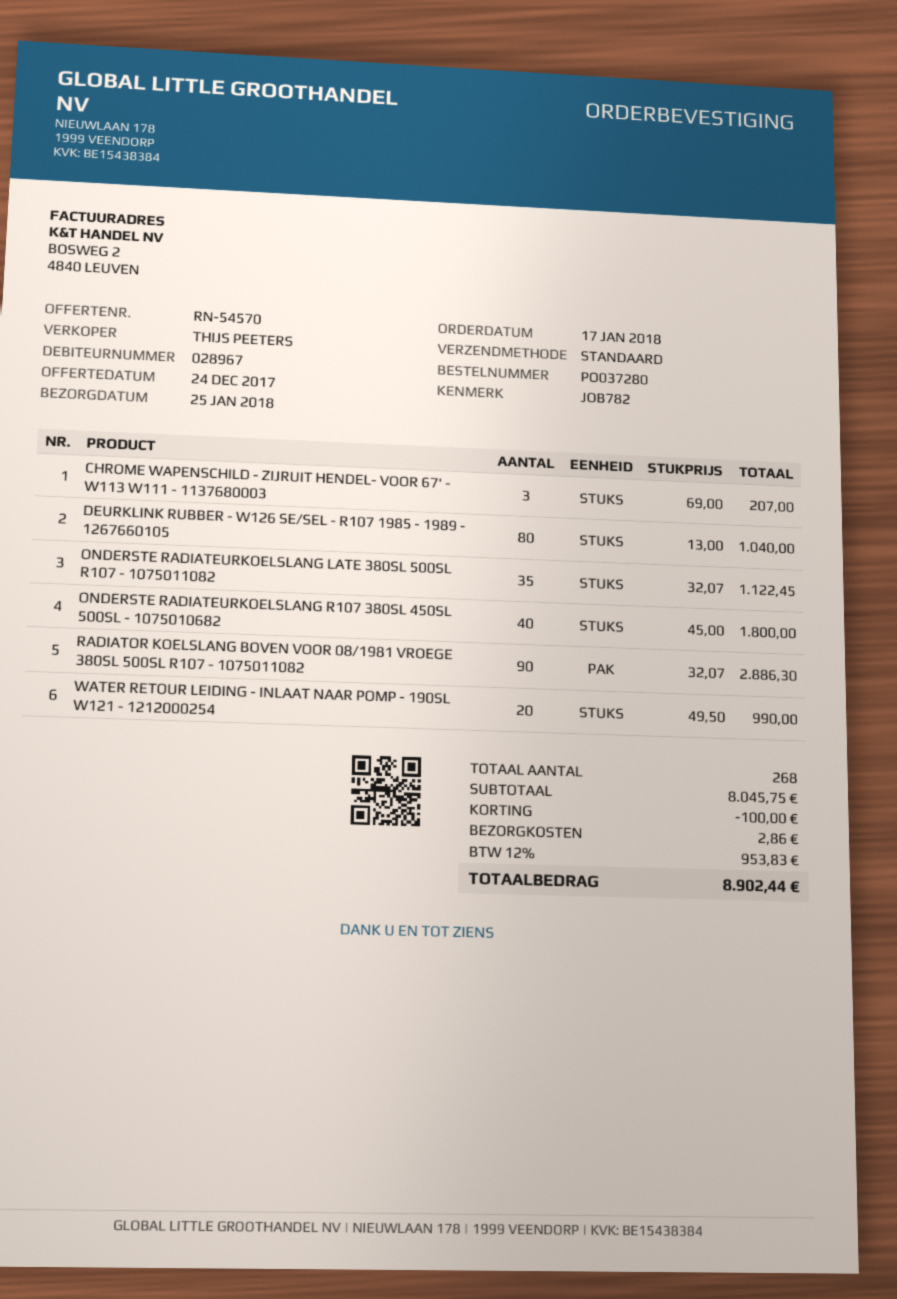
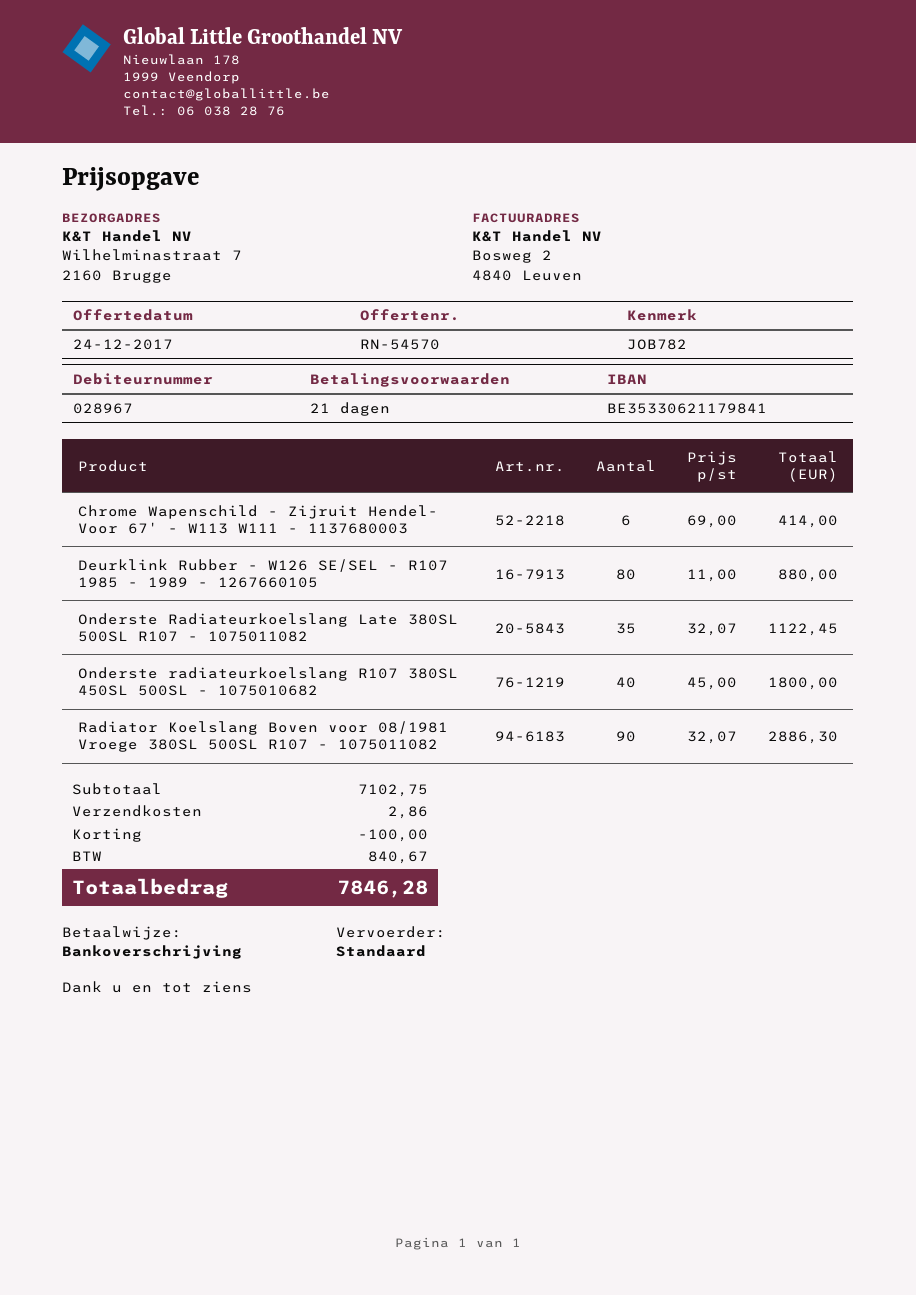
CHROME WAPENSCHILD - ZIJRUIT HENDEL- VOOR 67' - W113 W111 - 1137680003: 3 x 69.00 = 207.00 -> 6 x 69.00 = 414.00
DEURKLINK RUBBER - W126 SE/SEL - R107 1985 - 1989 - 1267660105: 80 x 13.00 = 1040.00 -> 80 x 11.00 = 880.00
WATER RETOUR LEIDING - INLAAT NAAR POMP - 190SL W121 - 1212000254: 20 x 49.50 = 990.00 -> none
subtotal: 8045.75 -> 7102.75
tax: 953.83 -> 840.67
total: 8902.44 -> 7846.28

